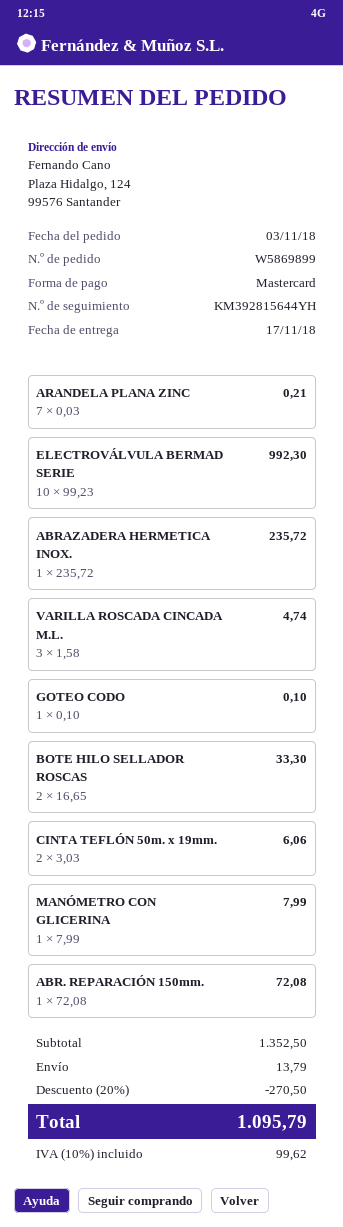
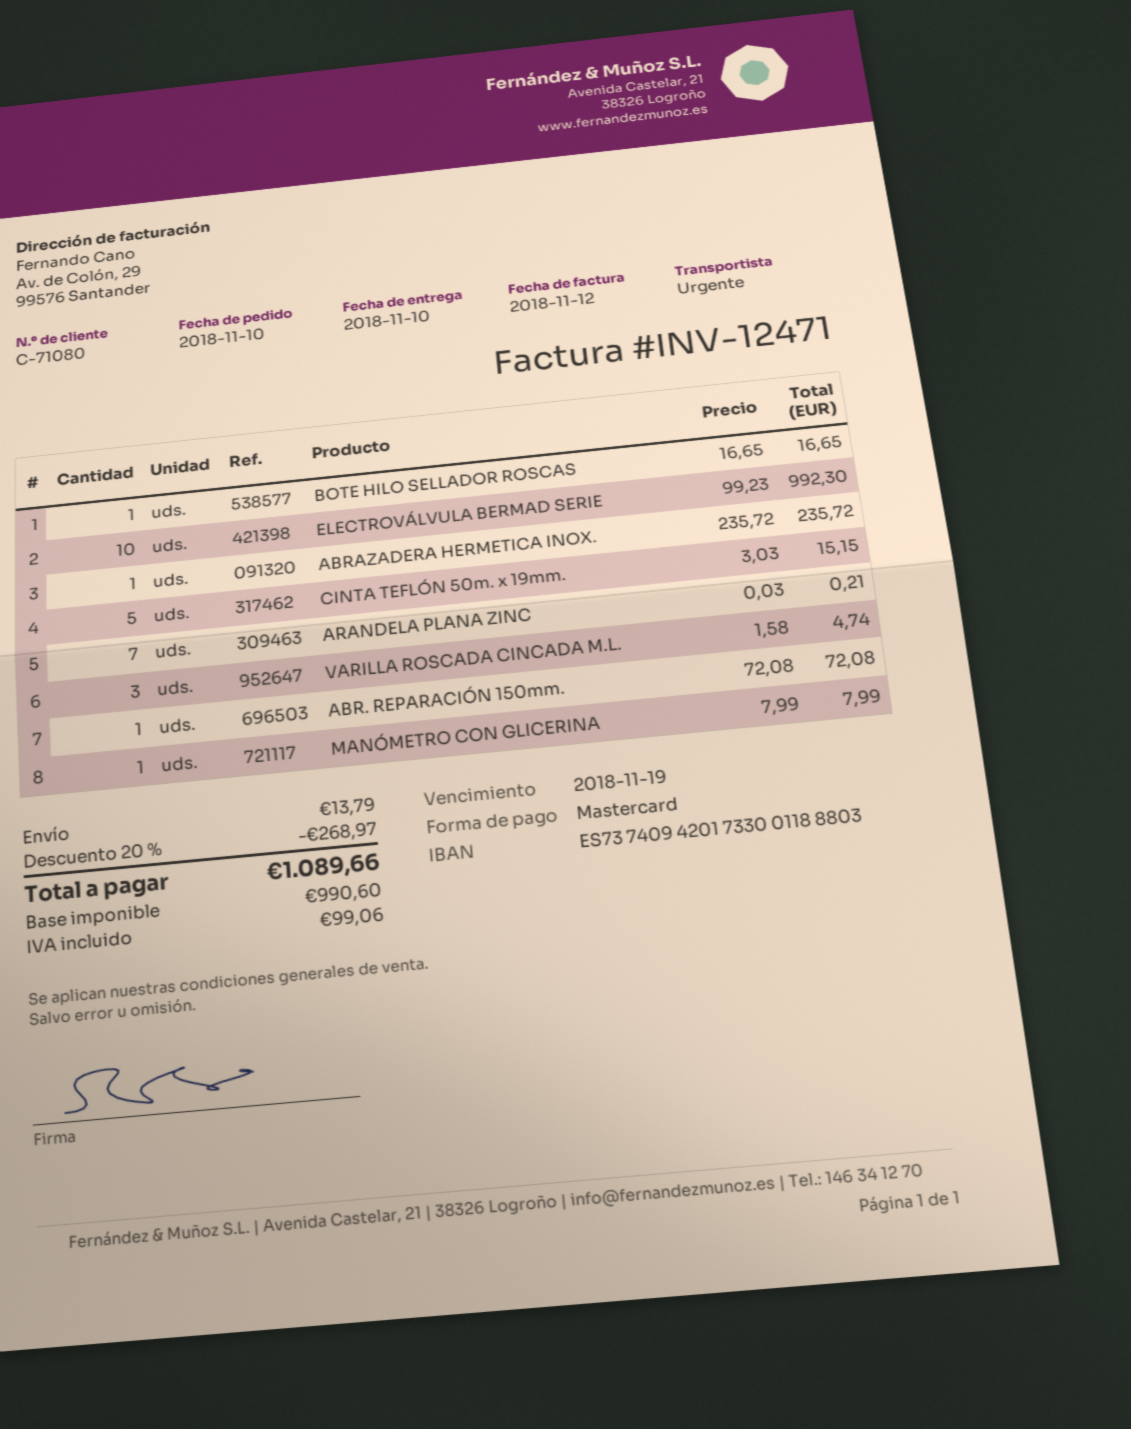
order date: 2018-11-03 -> 2018-11-10
delivery date: 2018-11-17 -> 2018-11-10
GOTEO CODO: 1 x 0.10 = 0.10 -> none
BOTE HILO SELLADOR ROSCAS: 2 x 16.65 = 33.30 -> 1 x 16.65 = 16.65
CINTA TEFLÓN 50m. x 19mm.: 2 x 3.03 = 6.06 -> 5 x 3.03 = 15.15
discount: 20% = 270.50 -> 20% = 268.97
tax: 99.62 -> 99.06
total: 1095.79 -> 1089.66

